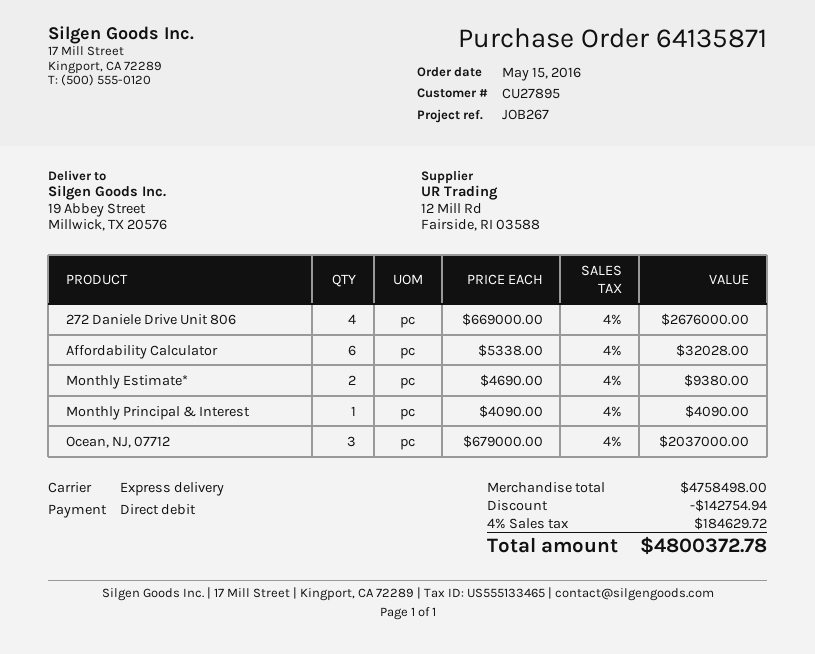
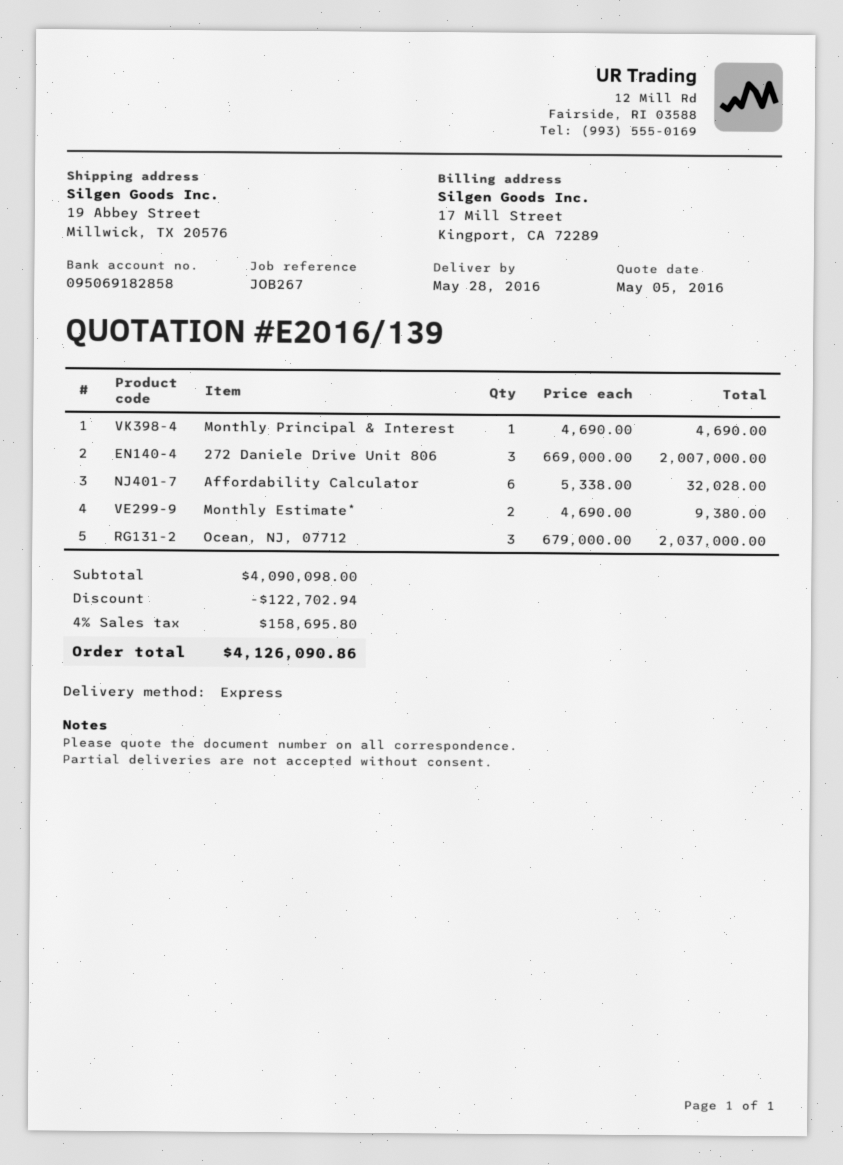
272 Daniele Drive Unit 806: 4 x 669000.00 = 2676000.00 -> 3 x 669000.00 = 2007000.00
Monthly Principal & Interest: 1 x 4090.00 = 4090.00 -> 1 x 4690.00 = 4690.00
subtotal: 4758498.00 -> 4090098.00
discount: 142754.94 -> 122702.94
tax: 4% = 184629.72 -> 4% = 158695.80
total: 4800372.78 -> 4126090.86

